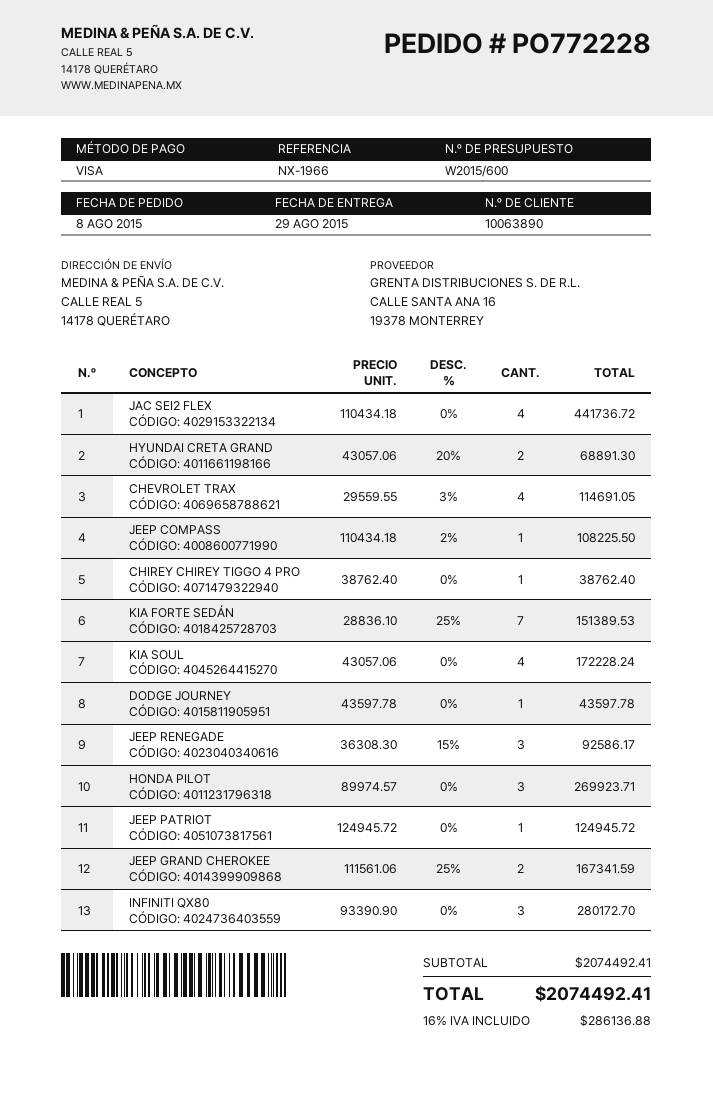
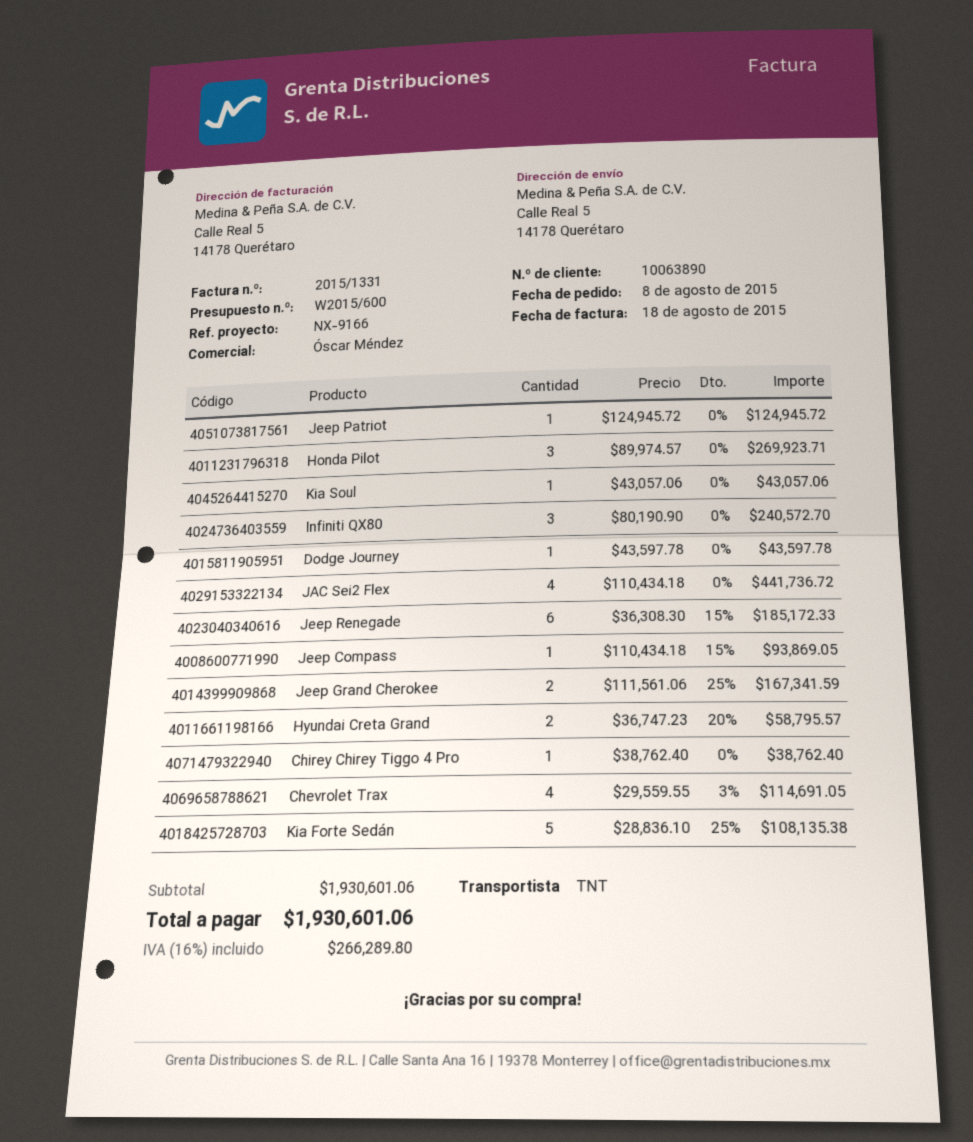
reference: NX-1966 -> NX-9166
HYUNDAI CRETA GRAND: 2 x 43057.06 - 20% = 68891.30 -> 2 x 36747.23 - 20% = 58795.57
JEEP COMPASS: 1 x 110434.18 - 2% = 108225.50 -> 1 x 110434.18 - 15% = 93869.05
KIA FORTE SEDÁN: 7 x 28836.10 - 25% = 151389.53 -> 5 x 28836.10 - 25% = 108135.38
KIA SOUL: 4 x 43057.06 = 172228.24 -> 1 x 43057.06 = 43057.06
JEEP RENEGADE: 3 x 36308.30 - 15% = 92586.17 -> 6 x 36308.30 - 15% = 185172.33
INFINITI QX80: 3 x 93390.90 = 280172.70 -> 3 x 80190.90 = 240572.70
subtotal: 2074492.41 -> 1930601.06
tax: 16% = 286136.88 -> 16% = 266289.80
total: 2074492.41 -> 1930601.06

